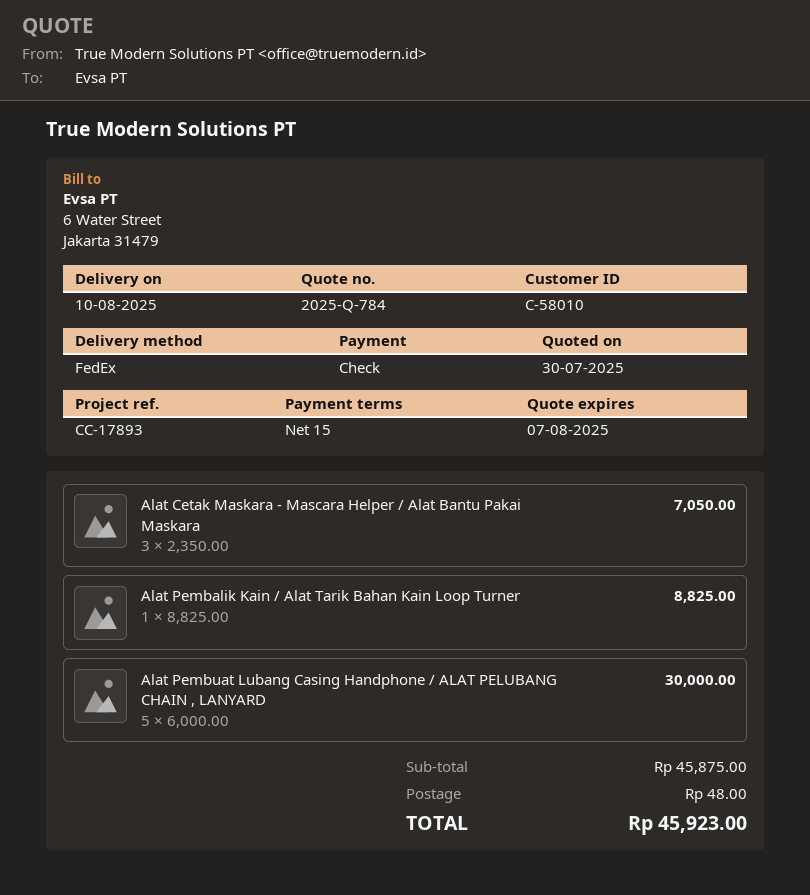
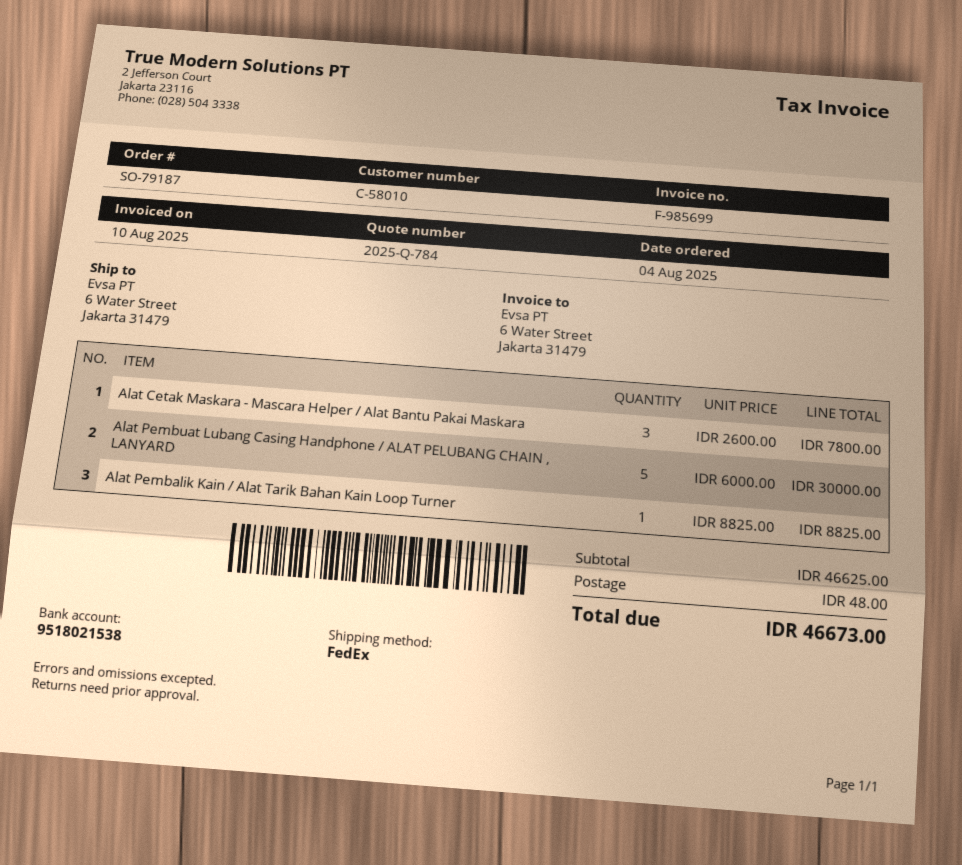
Alat Cetak Maskara - Mascara Helper / Alat Bantu Pakai Maskara: 3 x 2350.00 = 7050.00 -> 3 x 2600.00 = 7800.00
subtotal: 45875.00 -> 46625.00
total: 45923.00 -> 46673.00

